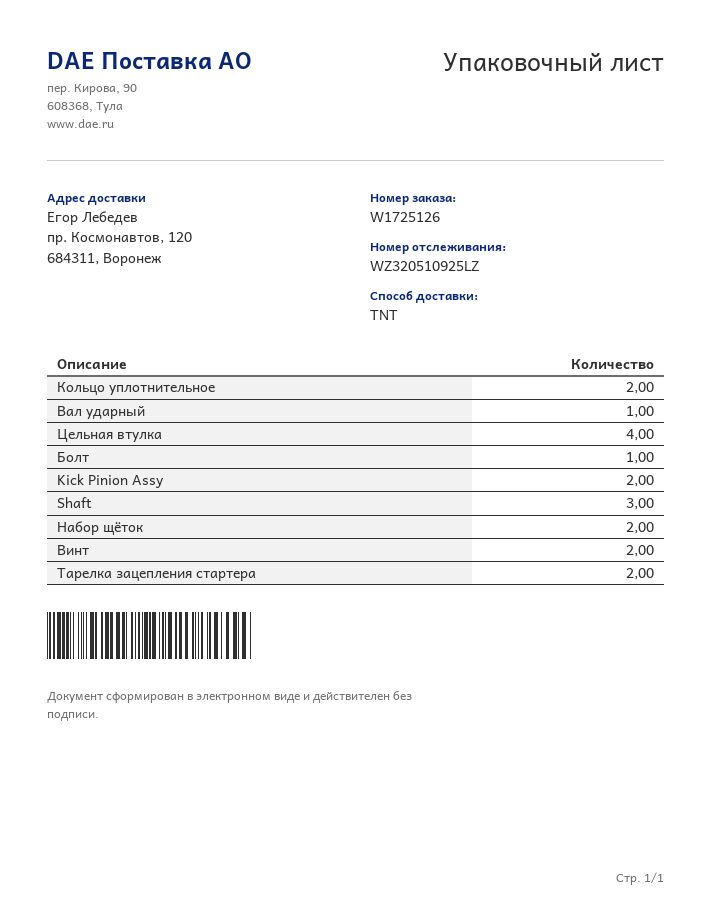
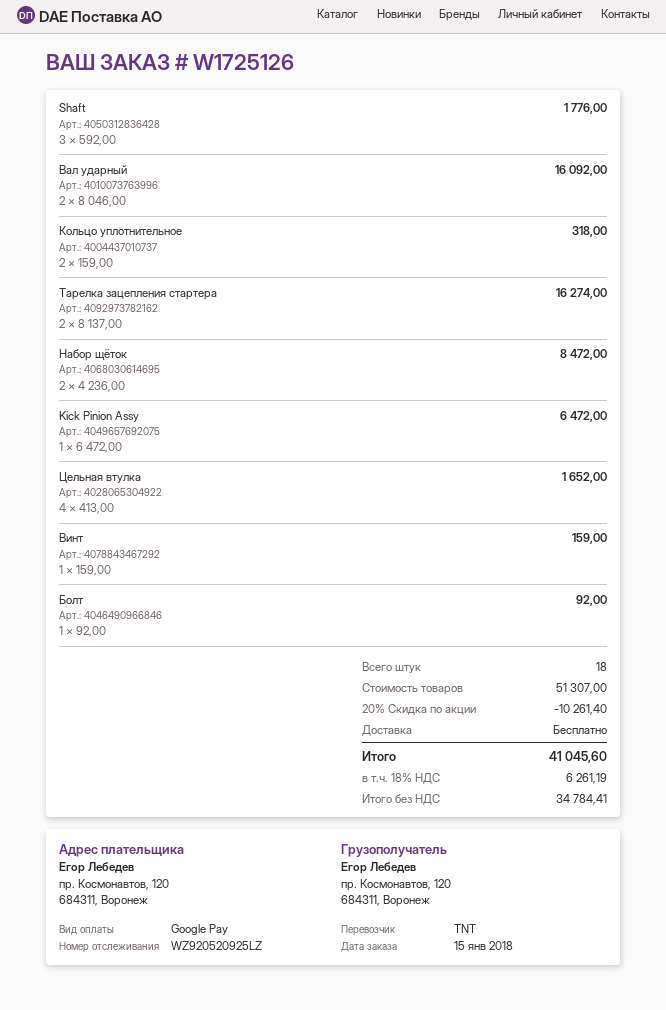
tracking number: WZ320510925LZ -> WZ920520925LZ
Вал ударный: 1 -> 2
Kick Pinion Assy: 2 -> 1
Винт: 2 -> 1

